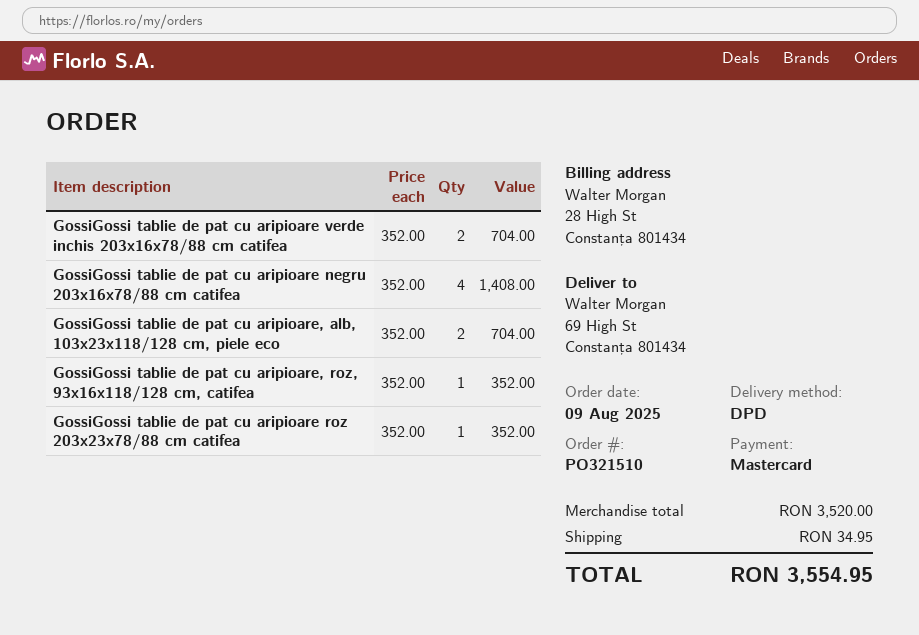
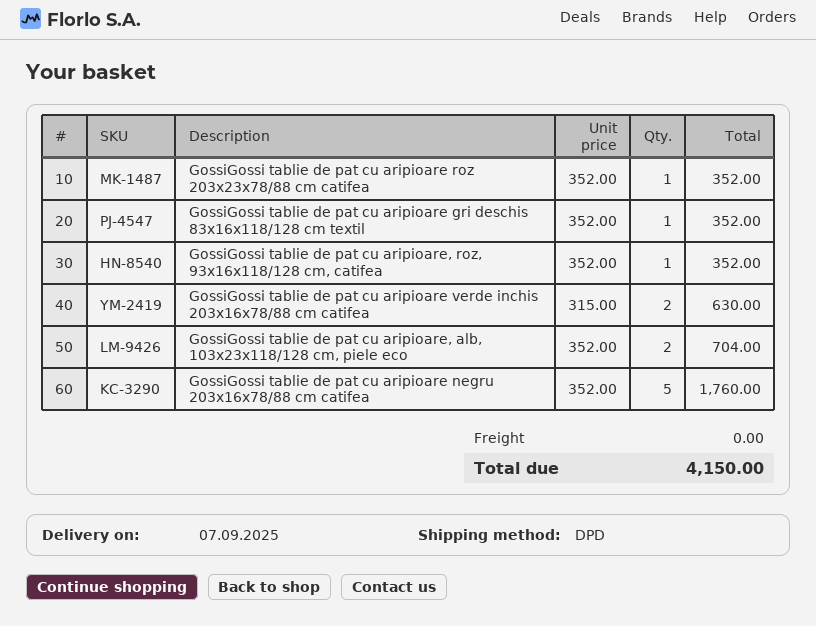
GossiGossi tablie de pat cu aripioare verde inchis 203x16x78/88 cm catifea: 2 x 352.00 = 704.00 -> 2 x 315.00 = 630.00
GossiGossi tablie de pat cu aripioare negru 203x16x78/88 cm catifea: 4 x 352.00 = 1408.00 -> 5 x 352.00 = 1760.00
GossiGossi tablie de pat cu aripioare gri deschis 83x16x118/128 cm textil: none -> 1 x 352.00 = 352.00
shipping: 34.95 -> 0.00
total: 3554.95 -> 4150.00

